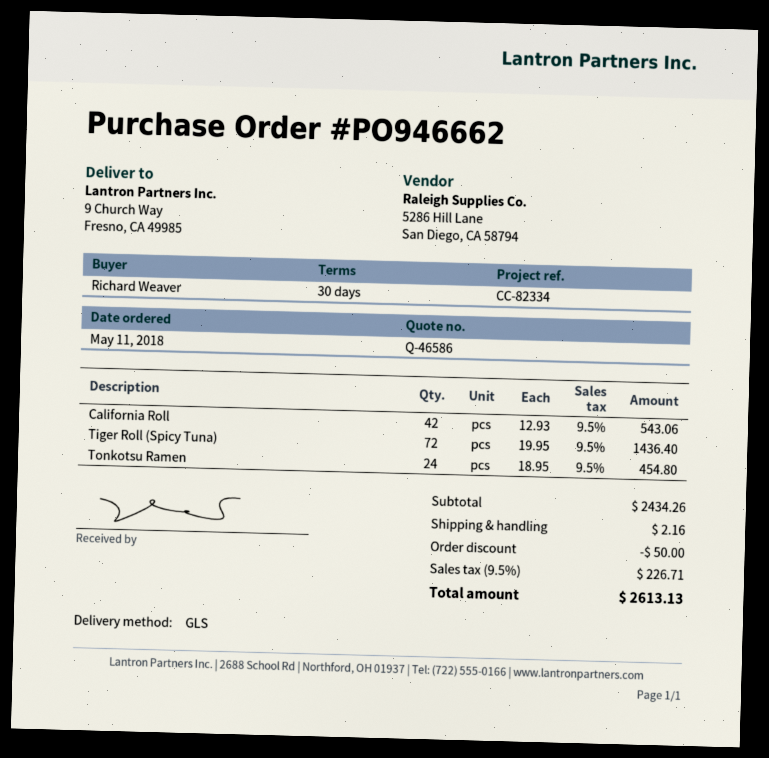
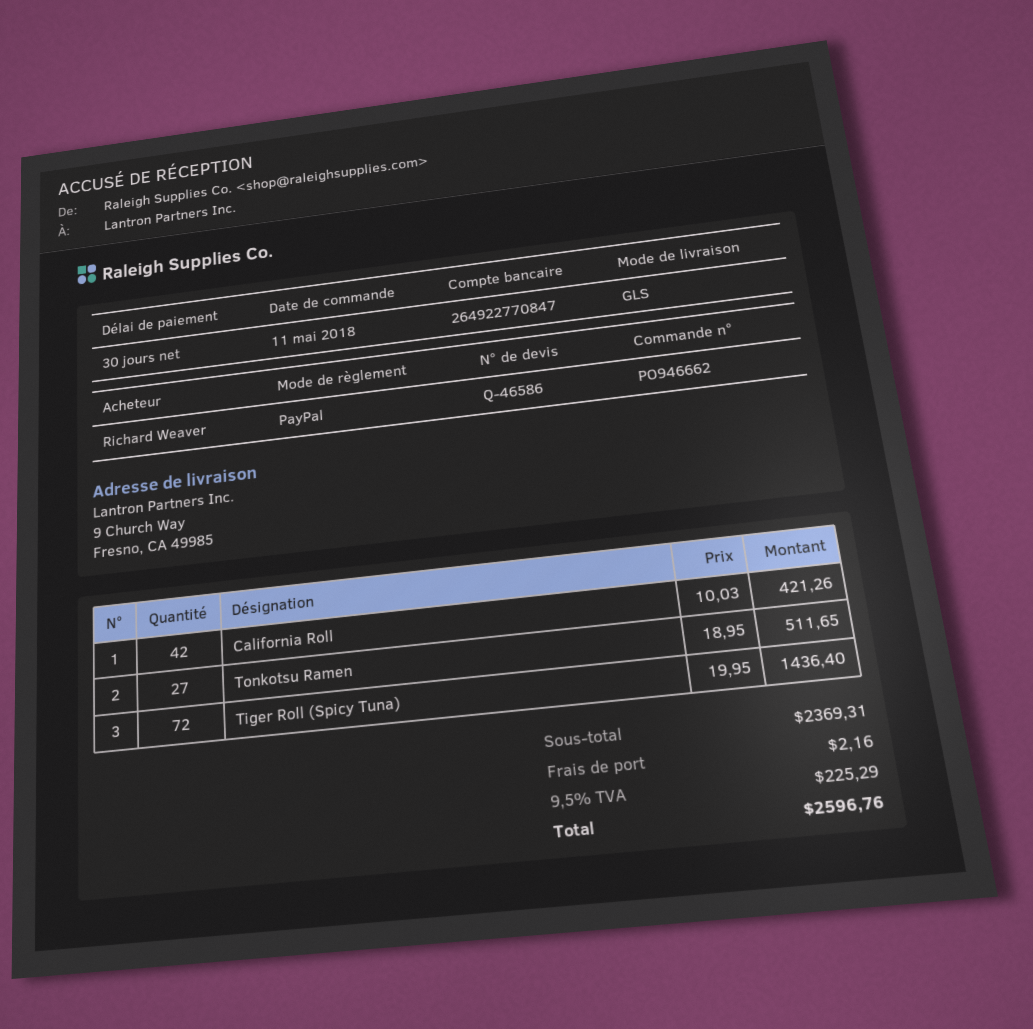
California Roll: 42 x 12.93 = 543.06 -> 42 x 10.03 = 421.26
Tonkotsu Ramen: 24 x 18.95 = 454.80 -> 27 x 18.95 = 511.65
subtotal: 2434.26 -> 2369.31
discount: 50.00 -> none
tax: 9.5% = 226.71 -> 9.5% = 225.29
total: 2613.13 -> 2596.76

